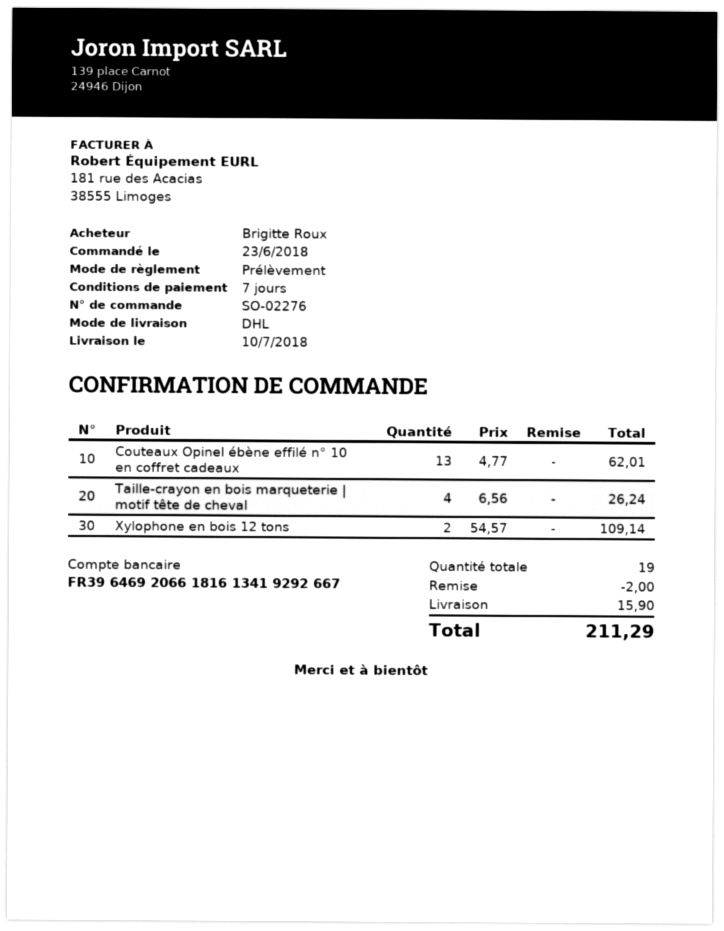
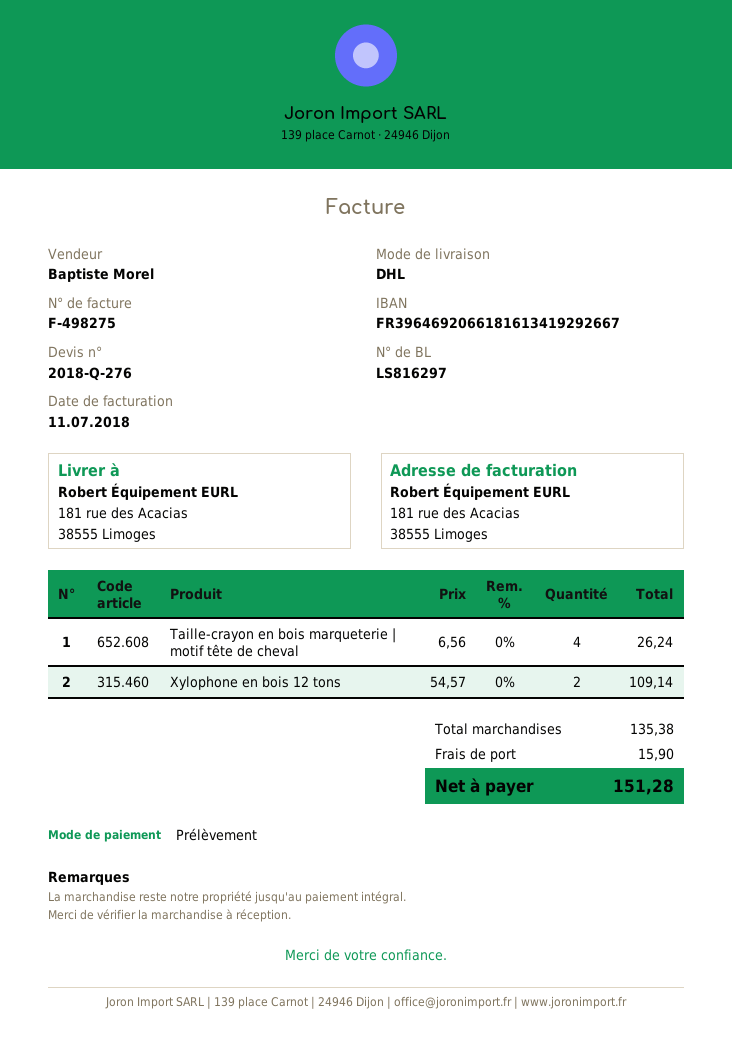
Couteaux Opinel ébène effilé n° 10 en coffret cadeaux: 13 x 4.77 = 62.01 -> none
discount: 2.00 -> none
total: 211.29 -> 151.28

